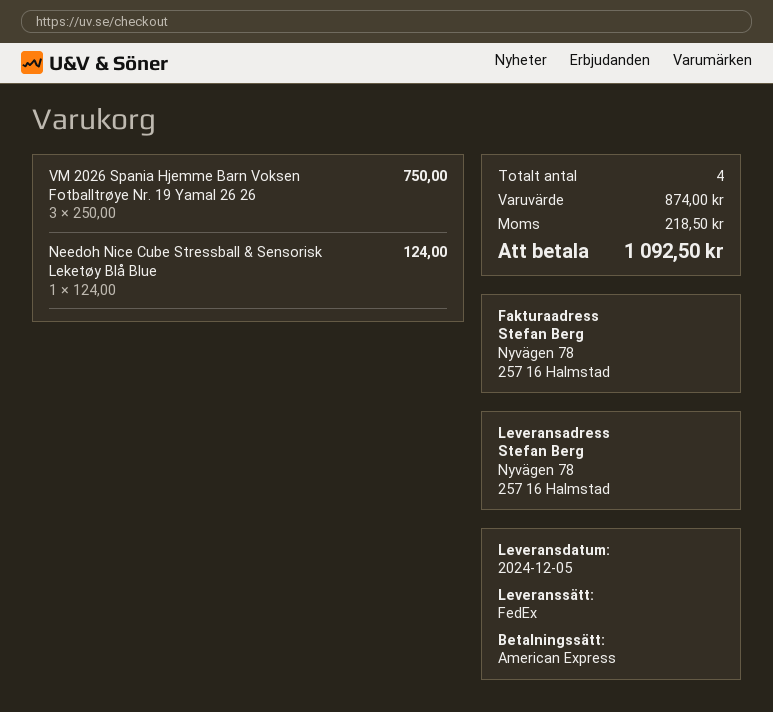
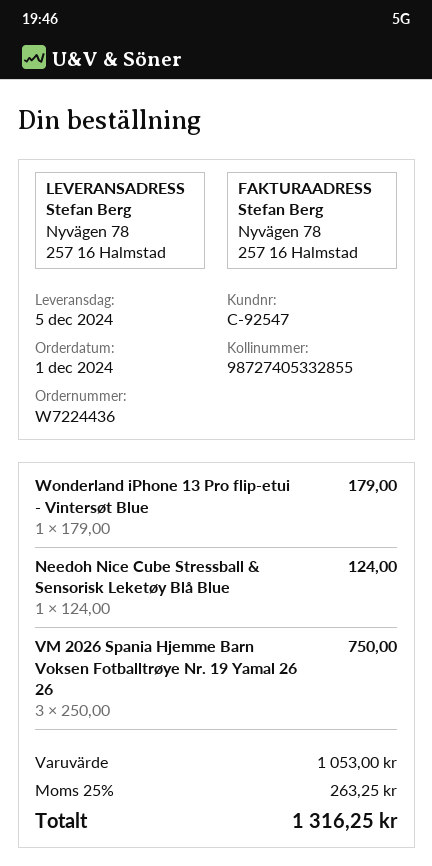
Wonderland iPhone 13 Pro flip-etui - Vintersøt Blue: none -> 1 x 179.00 = 179.00
subtotal: 874.00 -> 1053.00
tax: 218.50 -> 263.25
total: 1092.50 -> 1316.25

